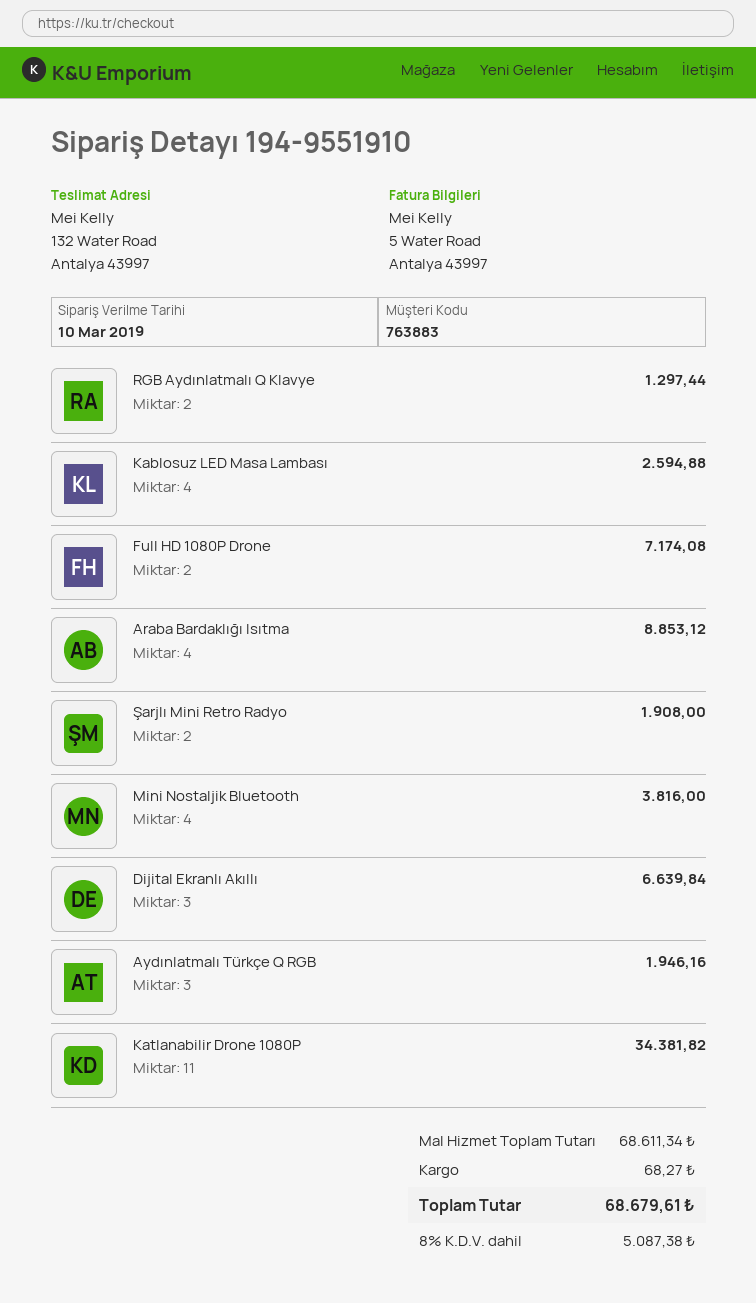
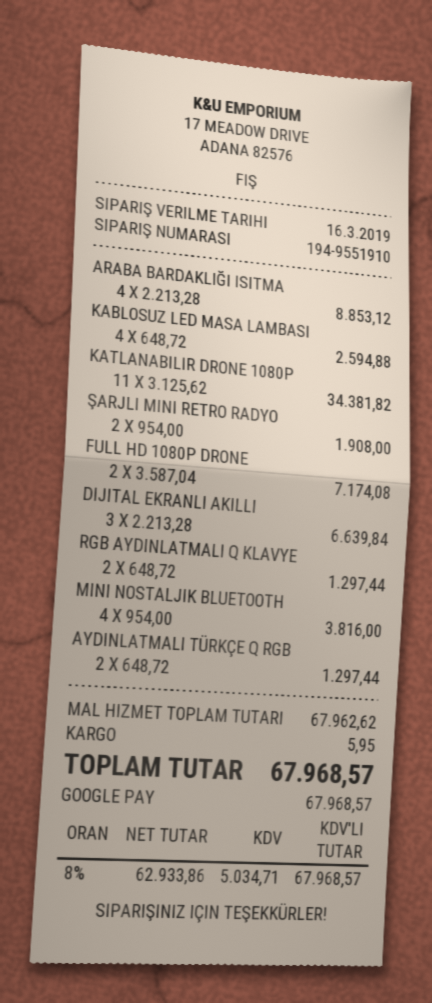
order date: 2019-03-10 -> 2019-03-16
Aydınlatmalı Türkçe Q RGB: 3 for 1946.16 -> 2 for 1297.44
subtotal: 68611.34 -> 67962.62
shipping: 68.27 -> 5.95
tax: 8% = 5087.38 -> 8% = 5034.71
total: 68679.61 -> 67968.57

